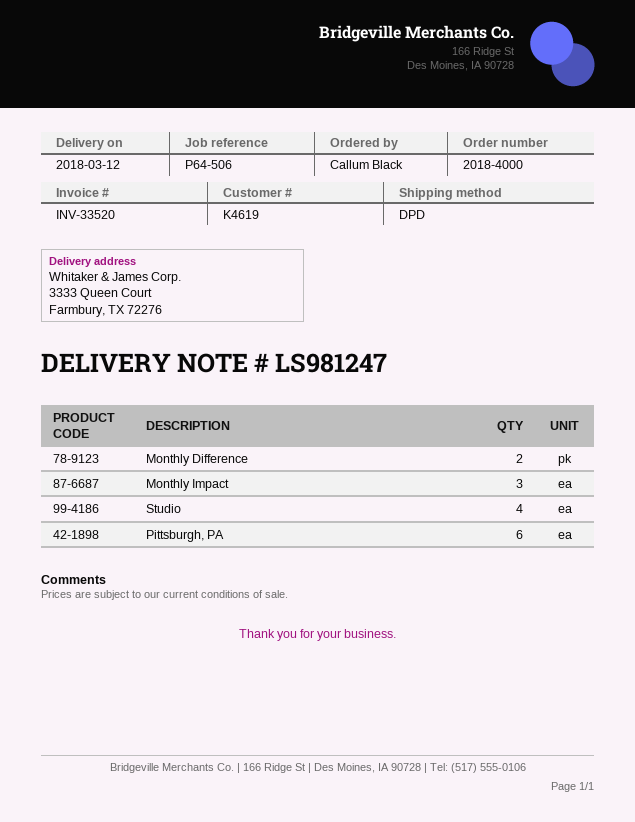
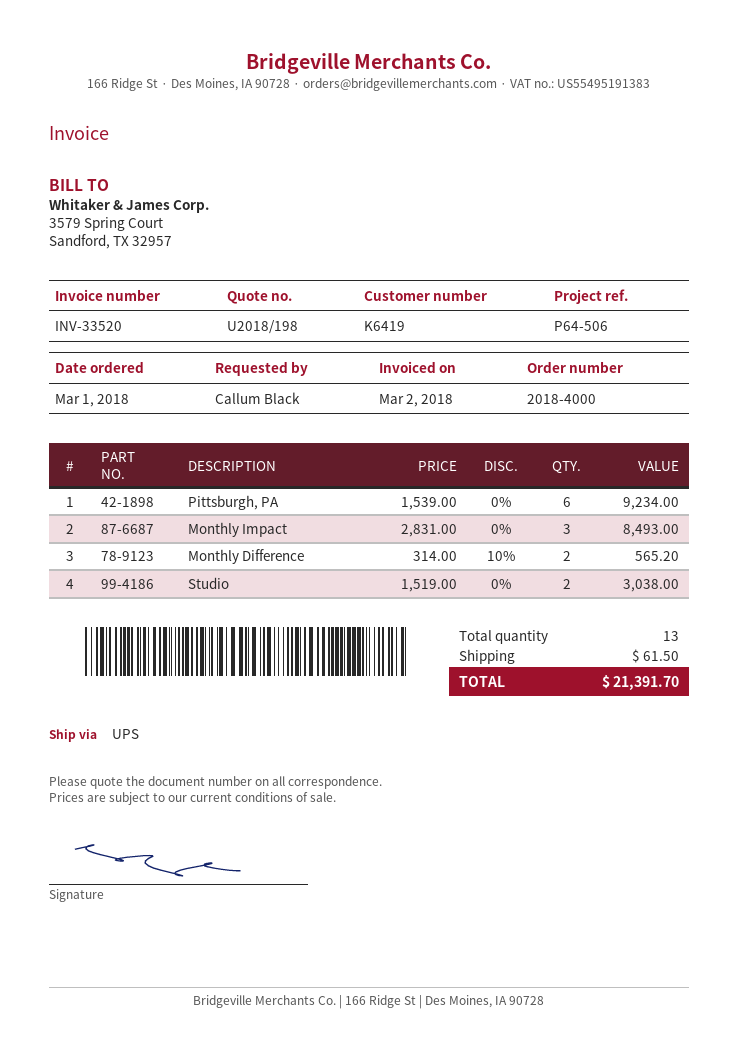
customer number: K4619 -> K6419
shipping method: DPD -> UPS
Studio: 4 -> 2

